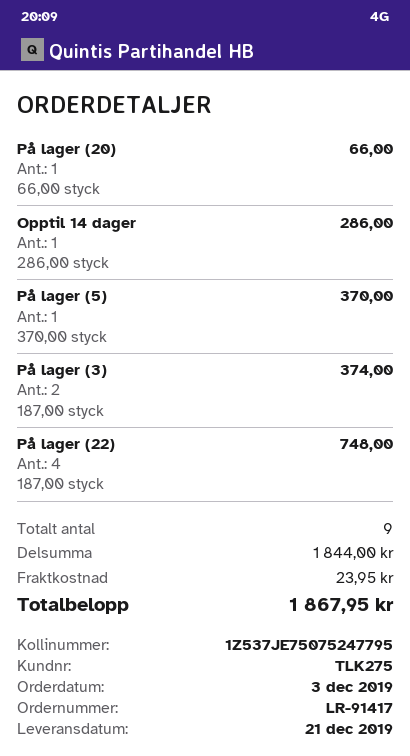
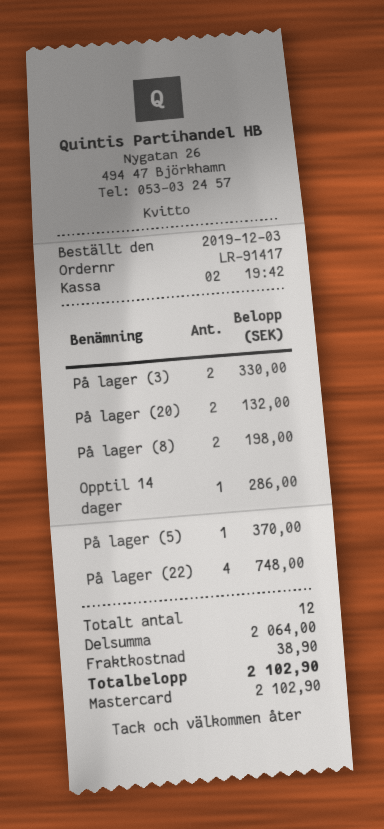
På lager (20): 1 for 66.00 -> 2 for 132.00
På lager (3): 2 for 374.00 -> 2 for 330.00
På lager (8): none -> 2 for 198.00
total quantity: 9 -> 12
subtotal: 1844.00 -> 2064.00
shipping: 23.95 -> 38.90
total: 1867.95 -> 2102.90

